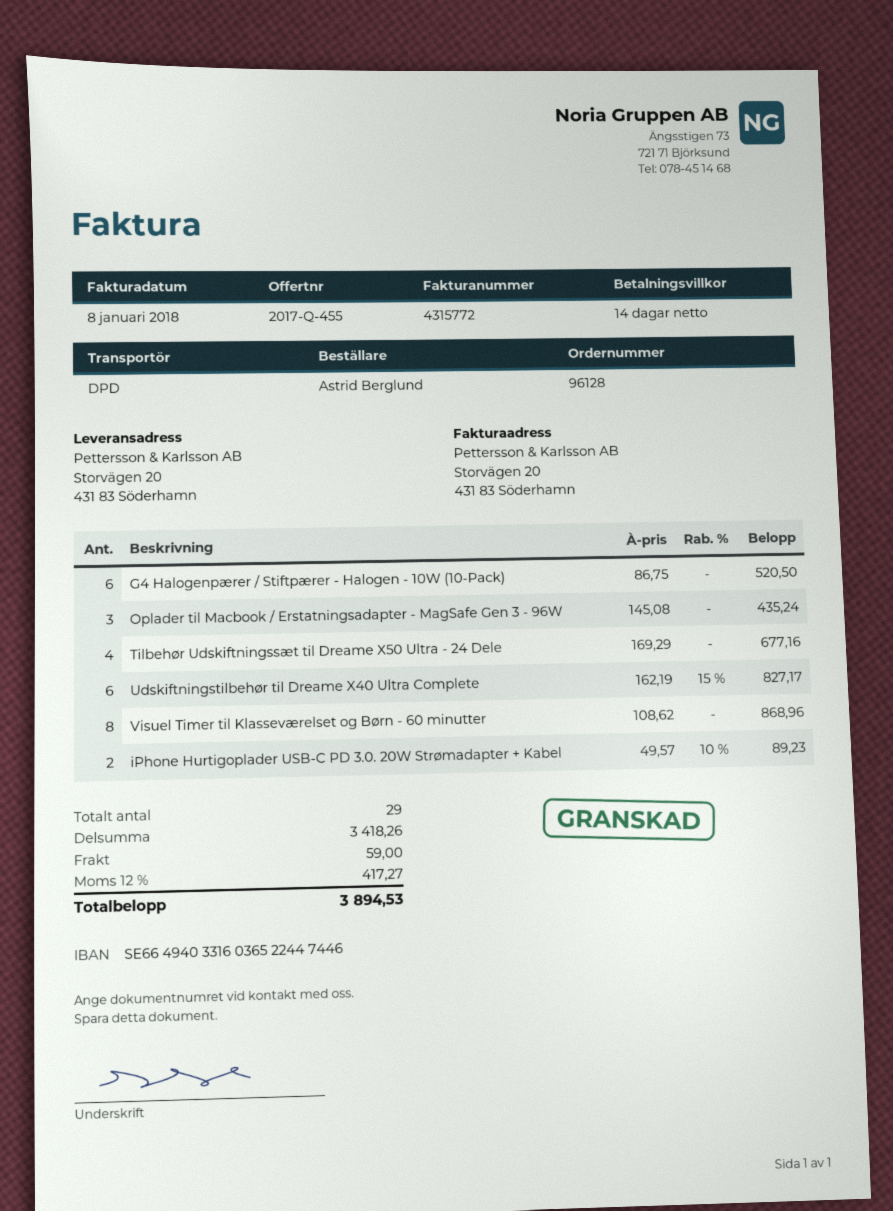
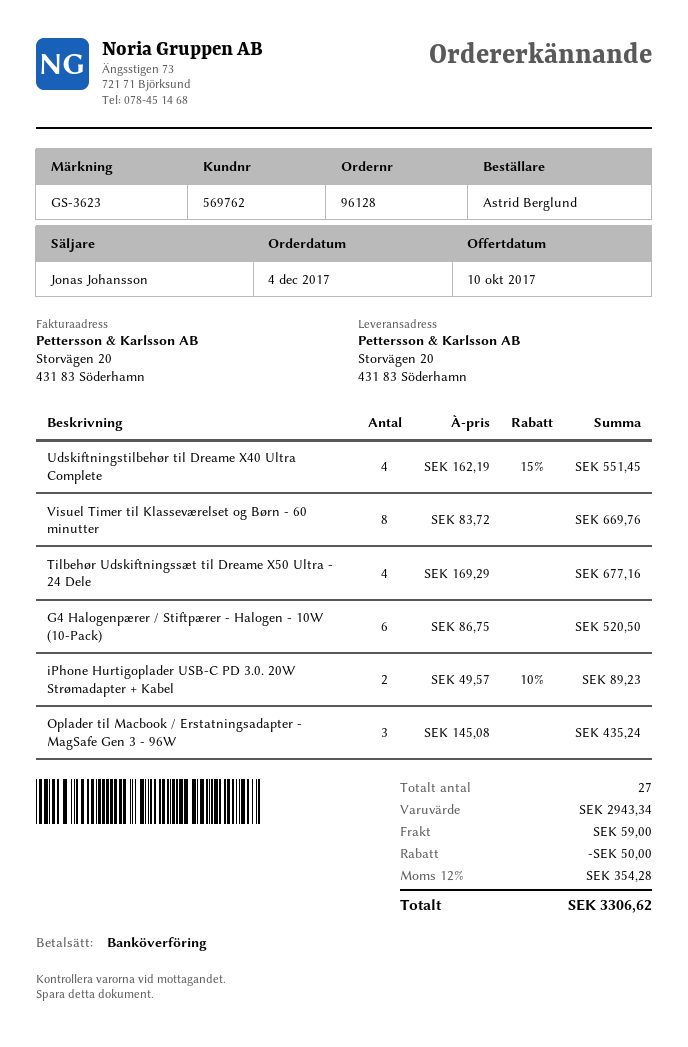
Udskiftningstilbehør til Dreame X40 Ultra Complete: 6 x 162.19 - 15% = 827.17 -> 4 x 162.19 - 15% = 551.45
Visuel Timer til Klasseværelset og Børn - 60 minutter: 8 x 108.62 = 868.96 -> 8 x 83.72 = 669.76
total quantity: 29 -> 27
subtotal: 3418.26 -> 2943.34
discount: none -> 50.00
tax: 12% = 417.27 -> 12% = 354.28
total: 3894.53 -> 3306.62

